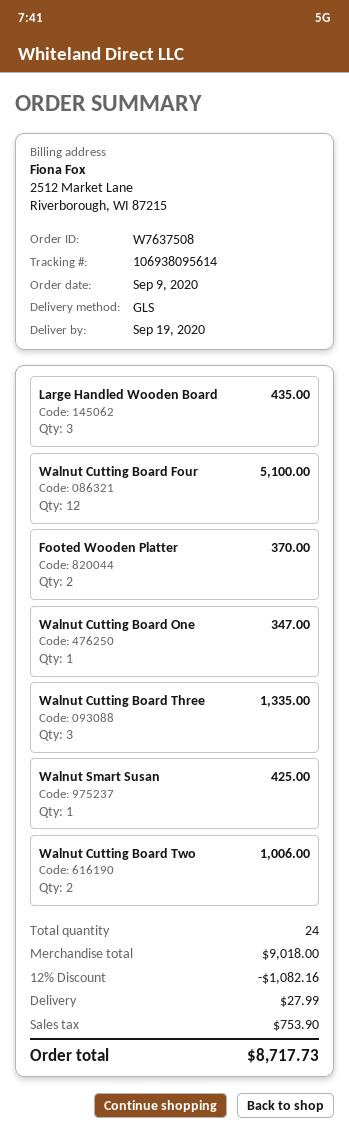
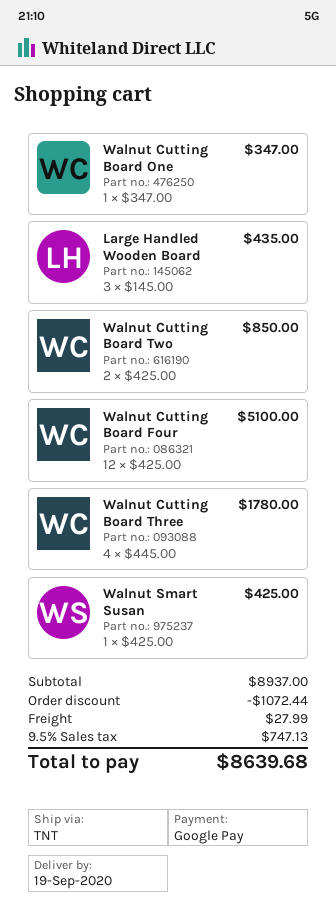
shipping method: GLS -> TNT
Footed Wooden Platter: 2 for 370.00 -> none
Walnut Cutting Board Three: 3 for 1335.00 -> 4 for 1780.00
Walnut Cutting Board Two: 2 for 1006.00 -> 2 for 850.00
subtotal: 9018.00 -> 8937.00
discount: 1082.16 -> 1072.44
tax: 753.90 -> 747.13
total: 8717.73 -> 8639.68

